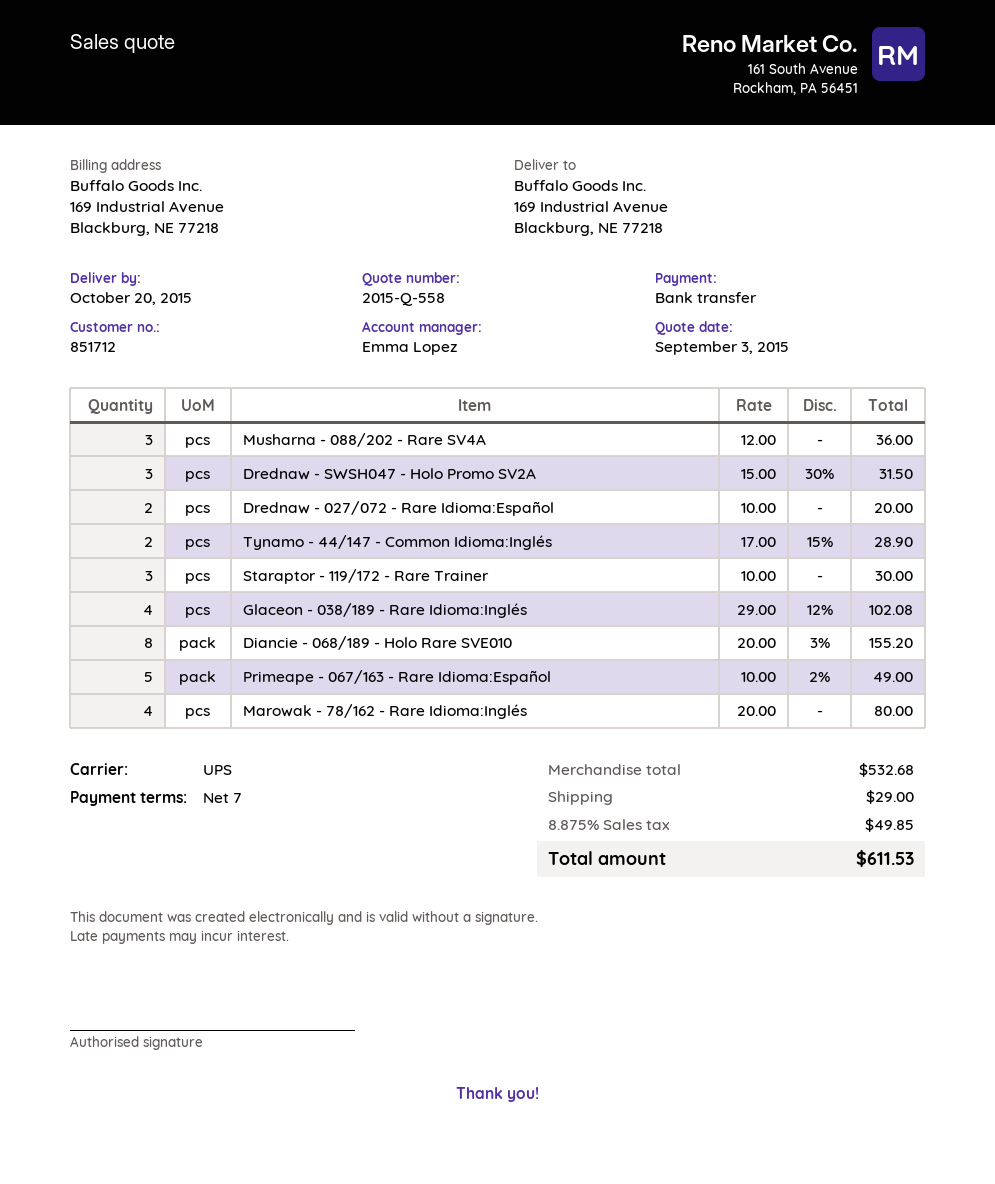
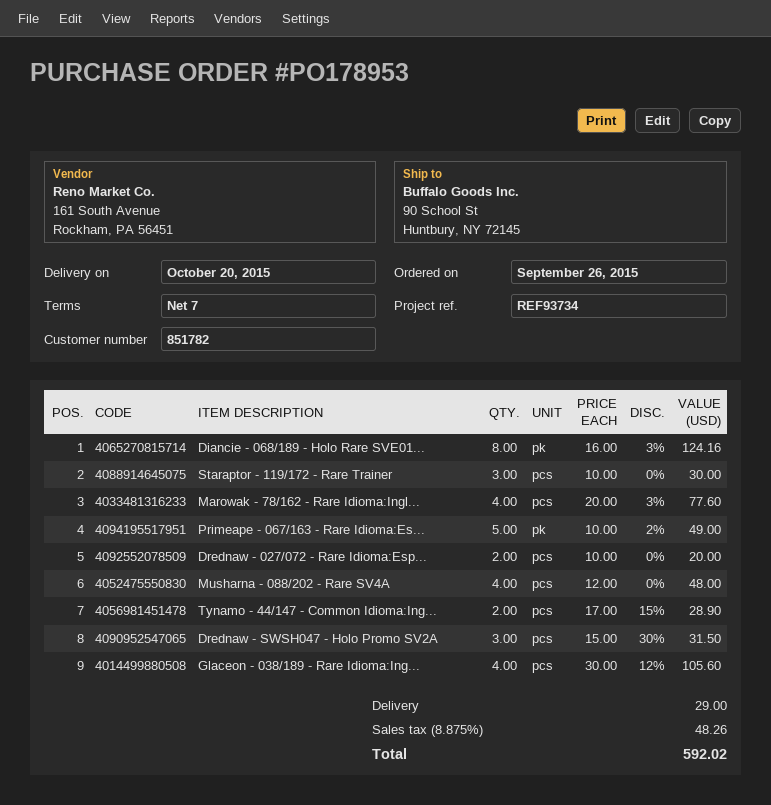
customer number: 851712 -> 851782
ship to: 169 Industrial Avenue, Blackburg, NE 77218 -> 90 School St, Huntbury, NY 72145
Musharna - 088/202 - Rare SV4A: 3 x 12.00 = 36.00 -> 4 x 12.00 = 48.00
Glaceon - 038/189 - Rare Idioma:Inglés: 4 x 29.00 - 12% = 102.08 -> 4 x 30.00 - 12% = 105.60
Diancie - 068/189 - Holo Rare SVE010: 8 x 20.00 - 3% = 155.20 -> 8 x 16.00 - 3% = 124.16
Marowak - 78/162 - Rare Idioma:Inglés: 4 x 20.00 = 80.00 -> 4 x 20.00 - 3% = 77.60
tax: 8.875% = 49.85 -> 8.875% = 48.26
total: 611.53 -> 592.02

